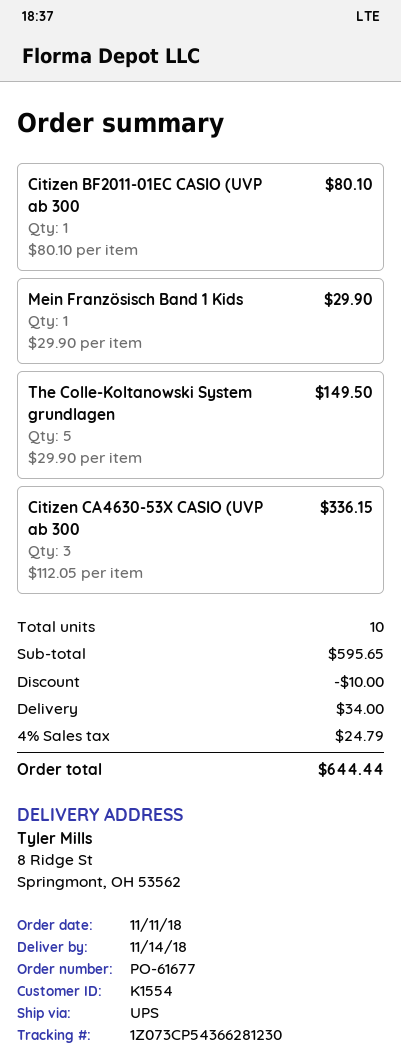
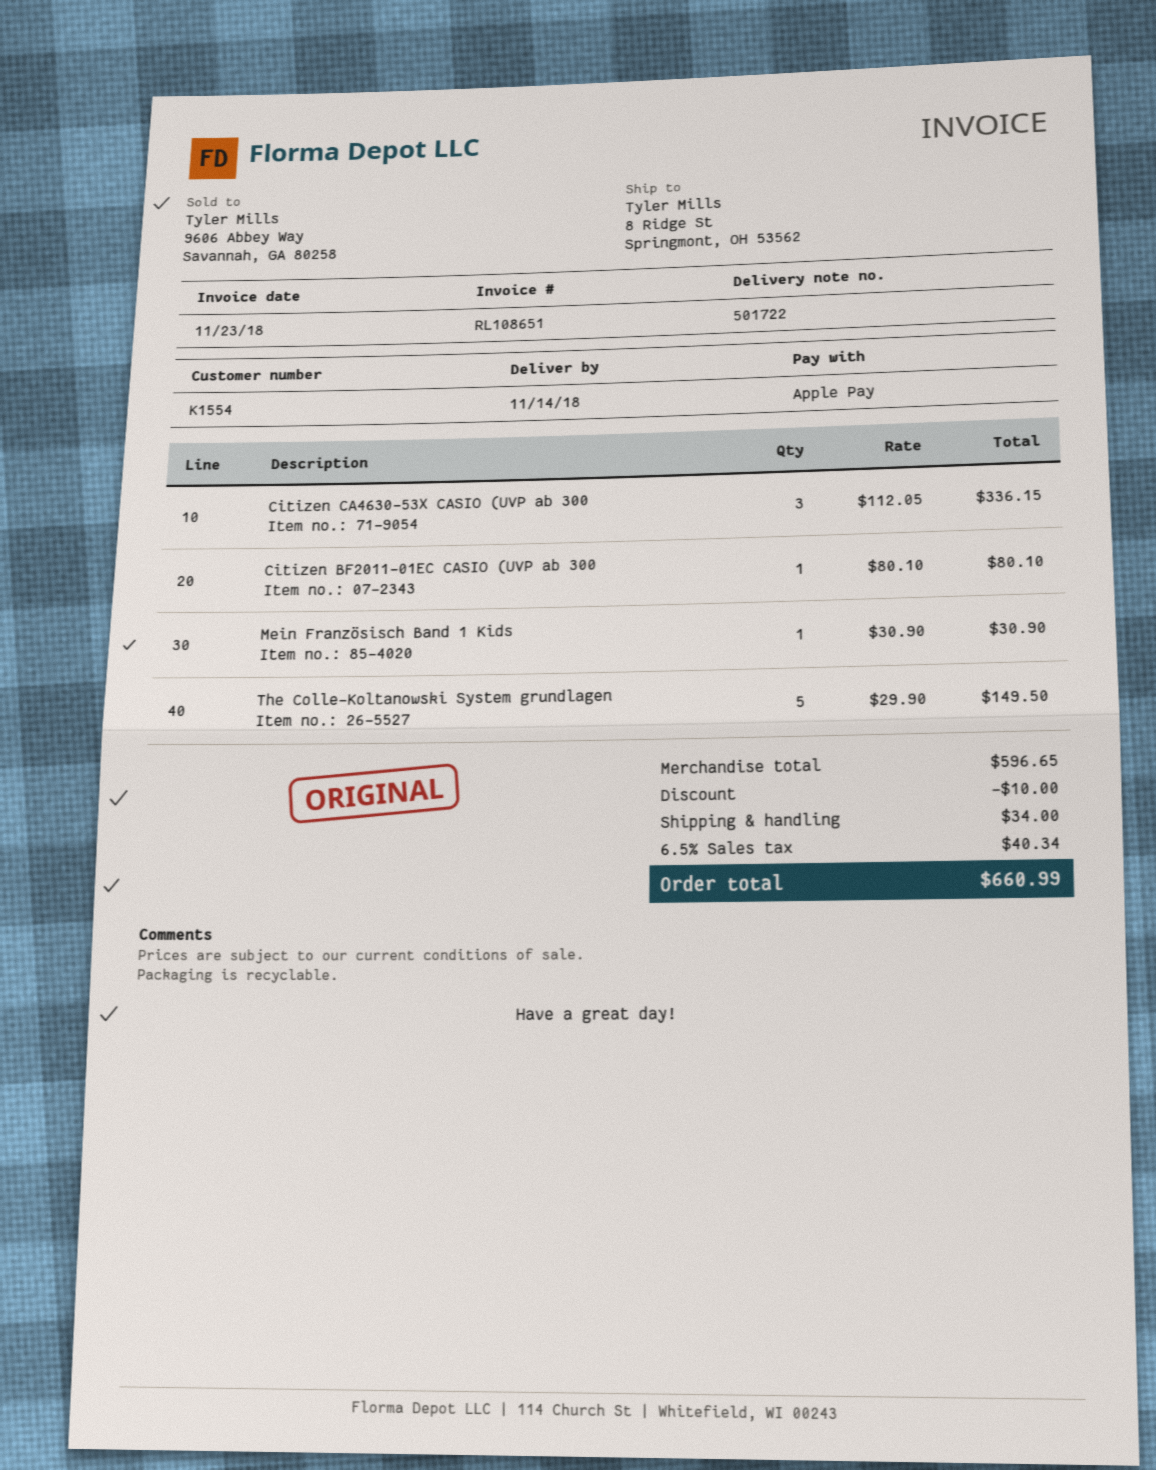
Mein Französisch Band 1 Kids: 1 x 29.90 = 29.90 -> 1 x 30.90 = 30.90
subtotal: 595.65 -> 596.65
tax: 4% = 24.79 -> 6.5% = 40.34
total: 644.44 -> 660.99

